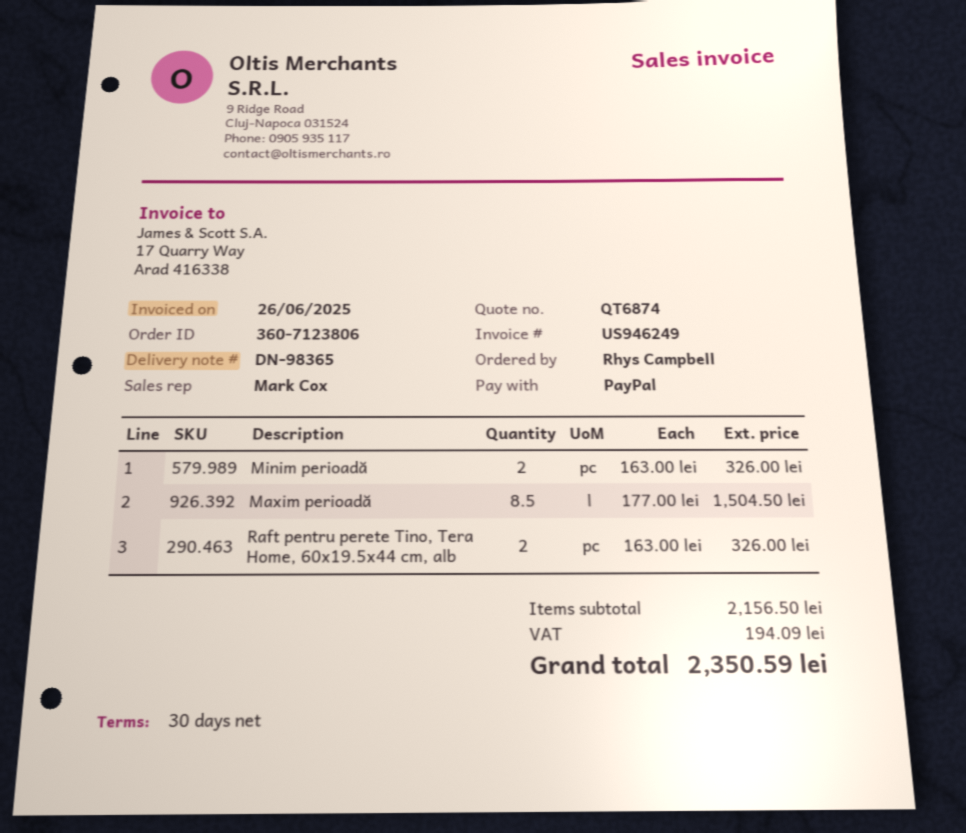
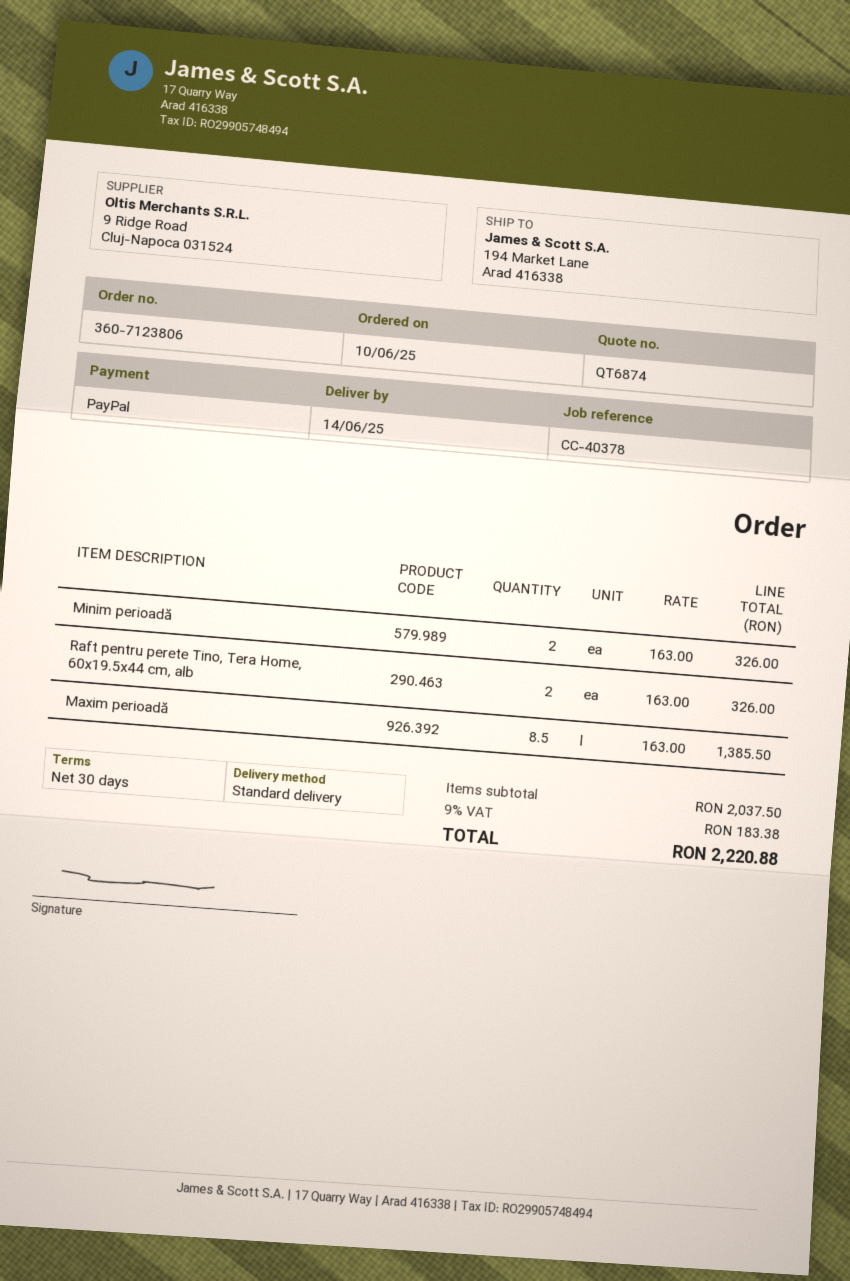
Maxim perioadă: 8.5 x 177.00 = 1504.50 -> 8.5 x 163.00 = 1385.50
subtotal: 2156.50 -> 2037.50
tax: 194.09 -> 183.38
total: 2350.59 -> 2220.88

